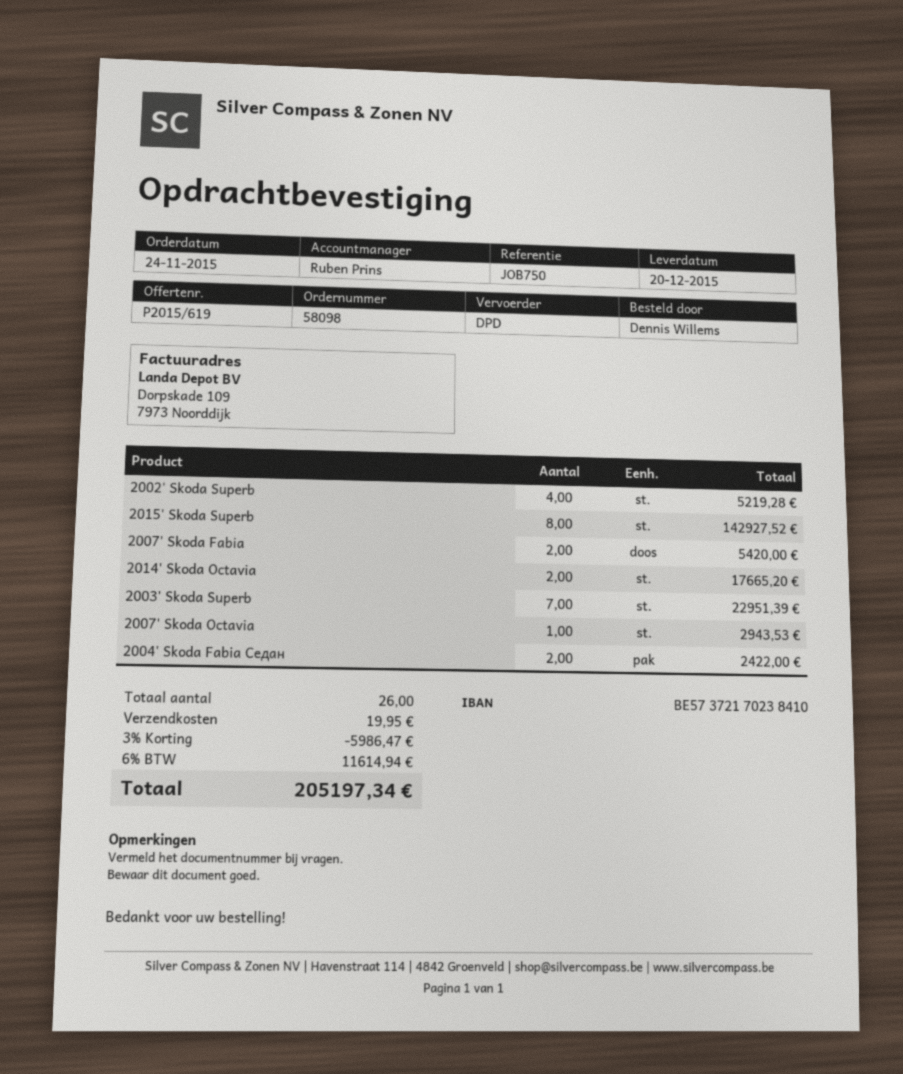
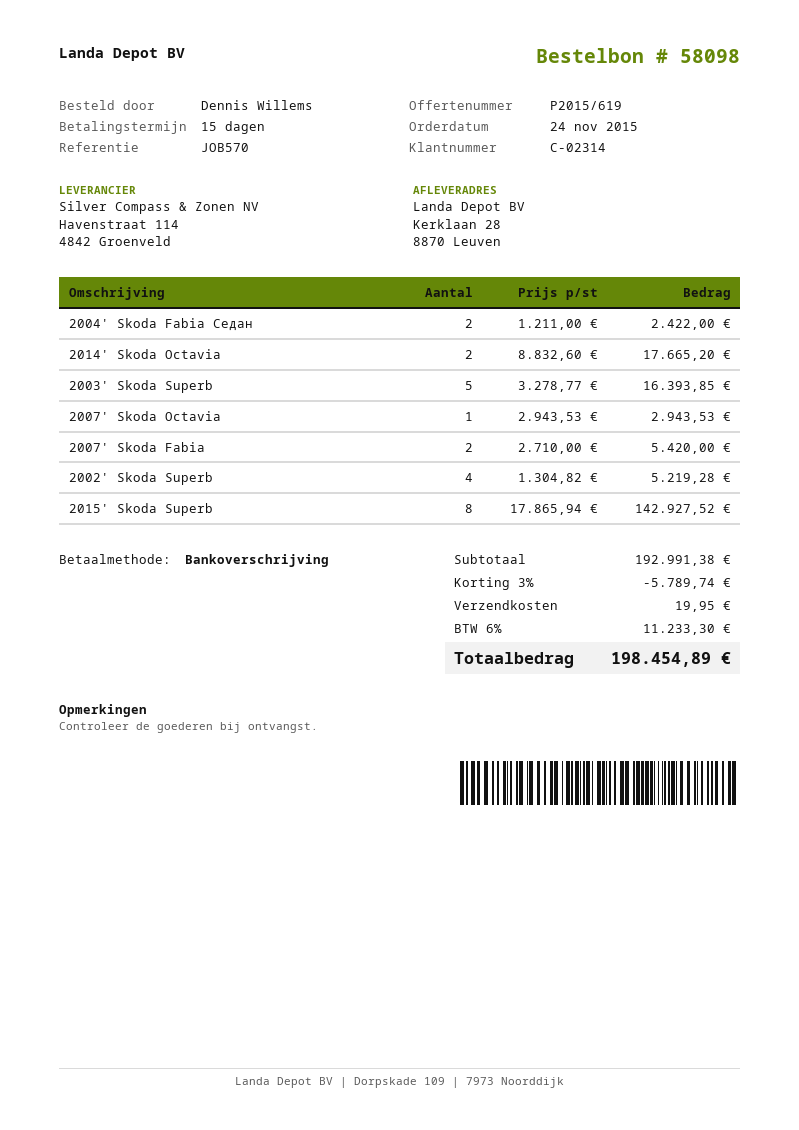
reference: JOB750 -> JOB570
2003' Skoda Superb: 7 for 22951.39 -> 5 for 16393.85
discount: 3% = 5986.47 -> 3% = 5789.74
tax: 6% = 11614.94 -> 6% = 11233.30
total: 205197.34 -> 198454.89

